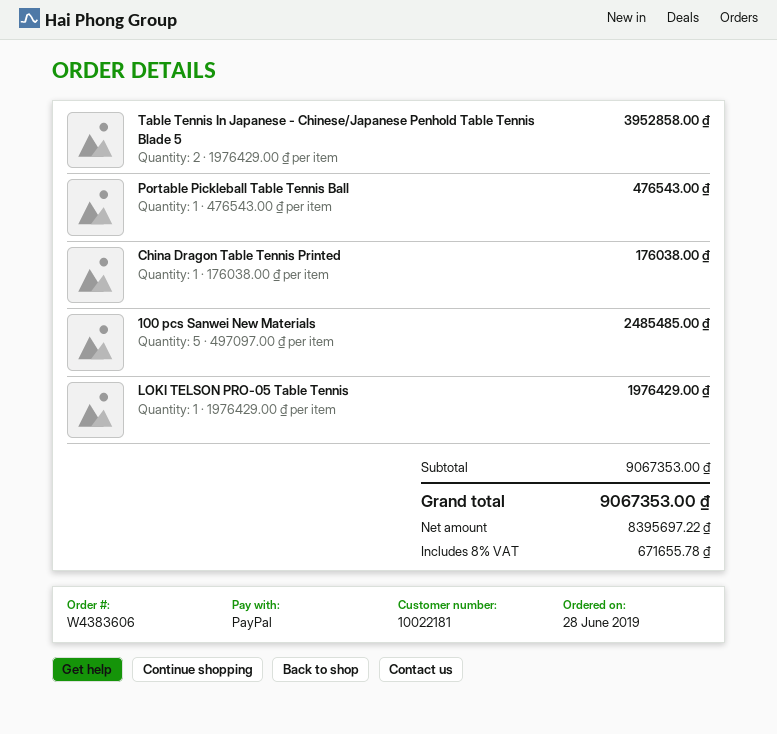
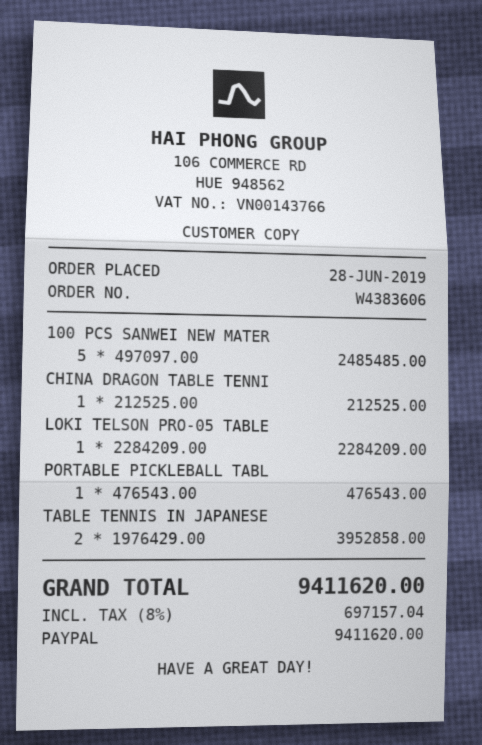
China Dragon Table Tennis Printed: 1 x 176038.00 = 176038.00 -> 1 x 212525.00 = 212525.00
LOKI TELSON PRO-05 Table Tennis: 1 x 1976429.00 = 1976429.00 -> 1 x 2284209.00 = 2284209.00
tax: 8% = 671655.78 -> 8% = 697157.04
total: 9067353.00 -> 9411620.00

